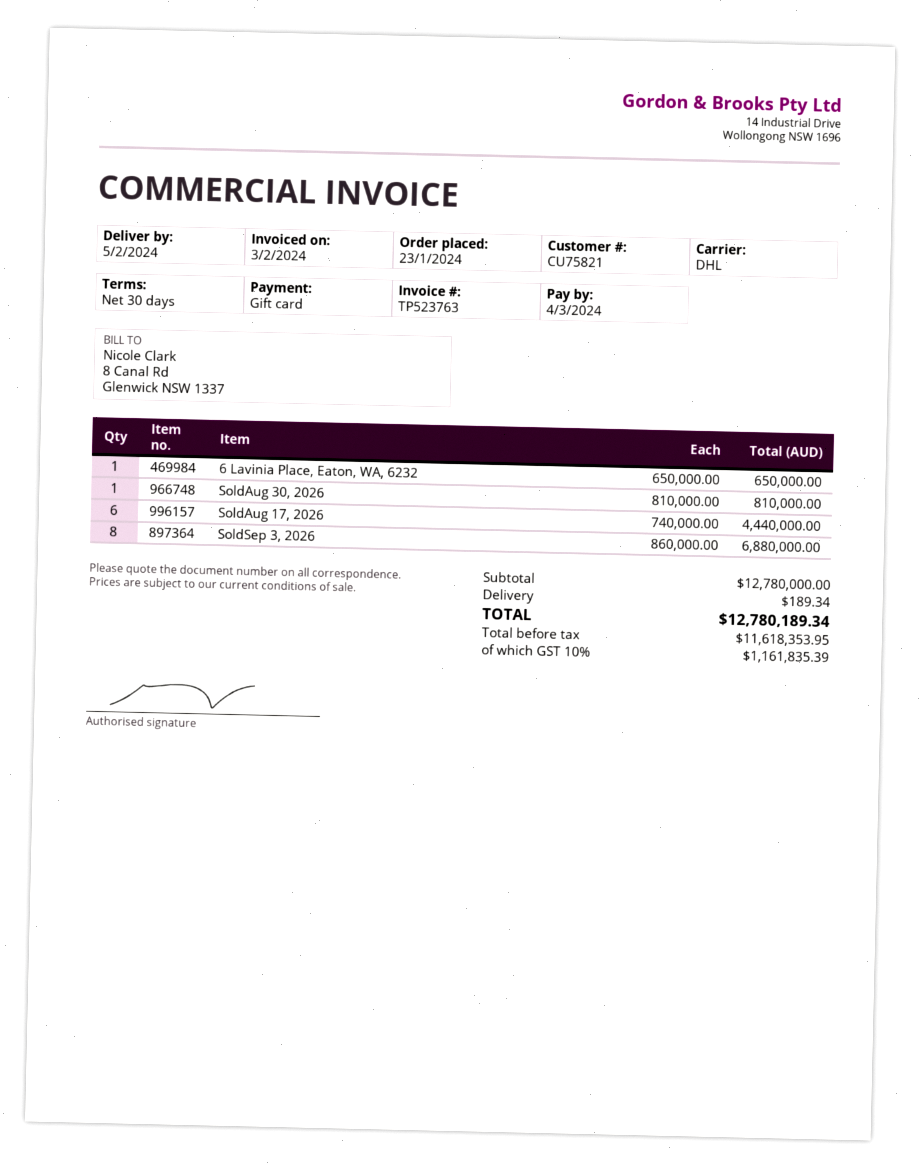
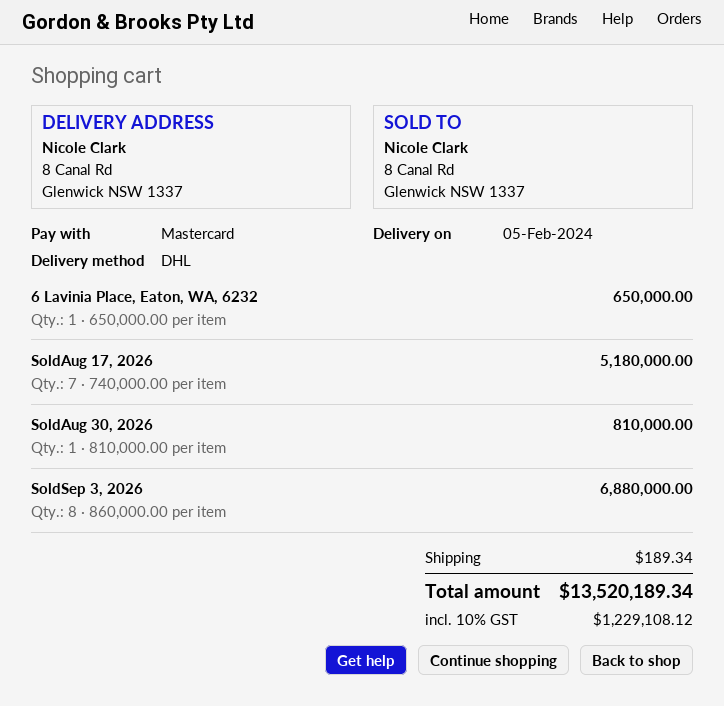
payment method: gift card -> Mastercard
SoldAug 17, 2026: 6 x 740000.00 = 4440000.00 -> 7 x 740000.00 = 5180000.00
tax: 10% = 1161835.39 -> 10% = 1229108.12
total: 12780189.34 -> 13520189.34

